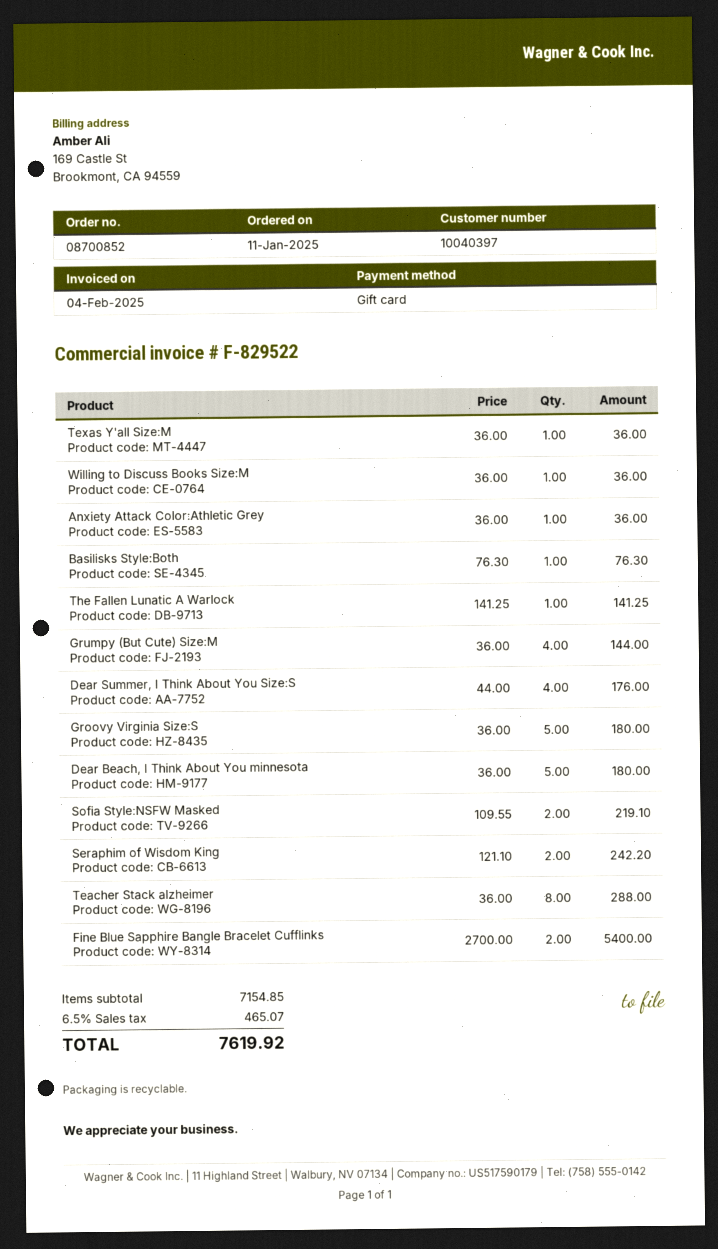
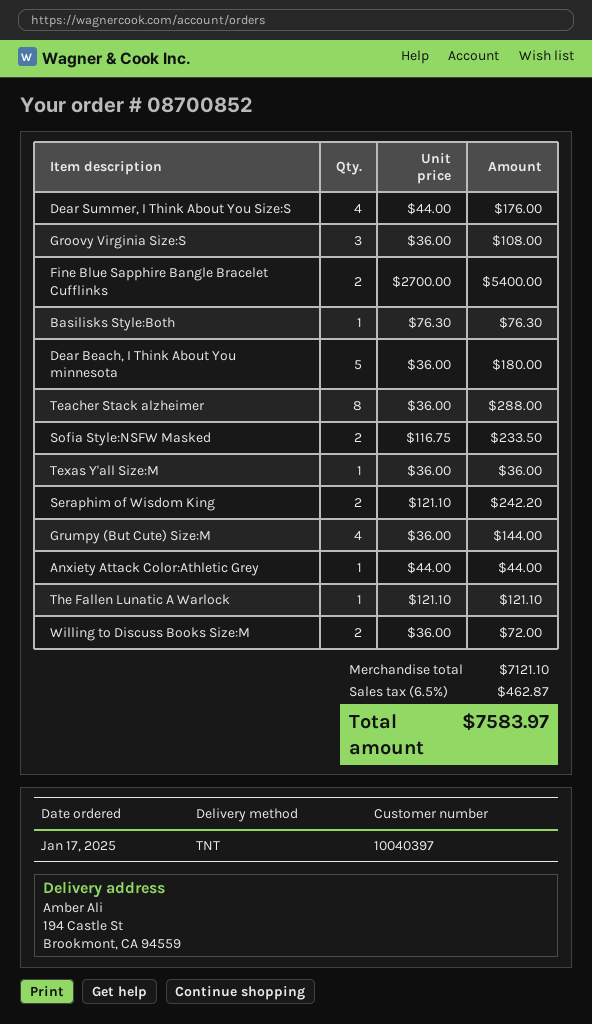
order date: 2025-01-11 -> 2025-01-17
Willing to Discuss Books Size:M: 1 x 36.00 = 36.00 -> 2 x 36.00 = 72.00
Anxiety Attack Color:Athletic Grey: 1 x 36.00 = 36.00 -> 1 x 44.00 = 44.00
The Fallen Lunatic A Warlock: 1 x 141.25 = 141.25 -> 1 x 121.10 = 121.10
Groovy Virginia Size:S: 5 x 36.00 = 180.00 -> 3 x 36.00 = 108.00
Sofia Style:NSFW Masked: 2 x 109.55 = 219.10 -> 2 x 116.75 = 233.50
subtotal: 7154.85 -> 7121.10
tax: 6.5% = 465.07 -> 6.5% = 462.87
total: 7619.92 -> 7583.97

